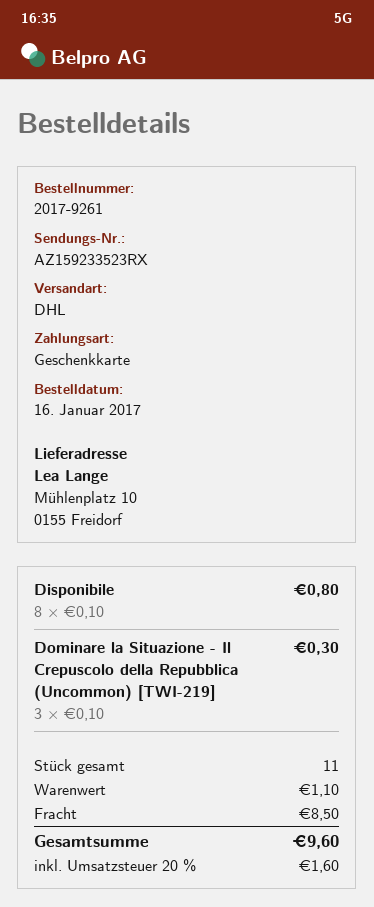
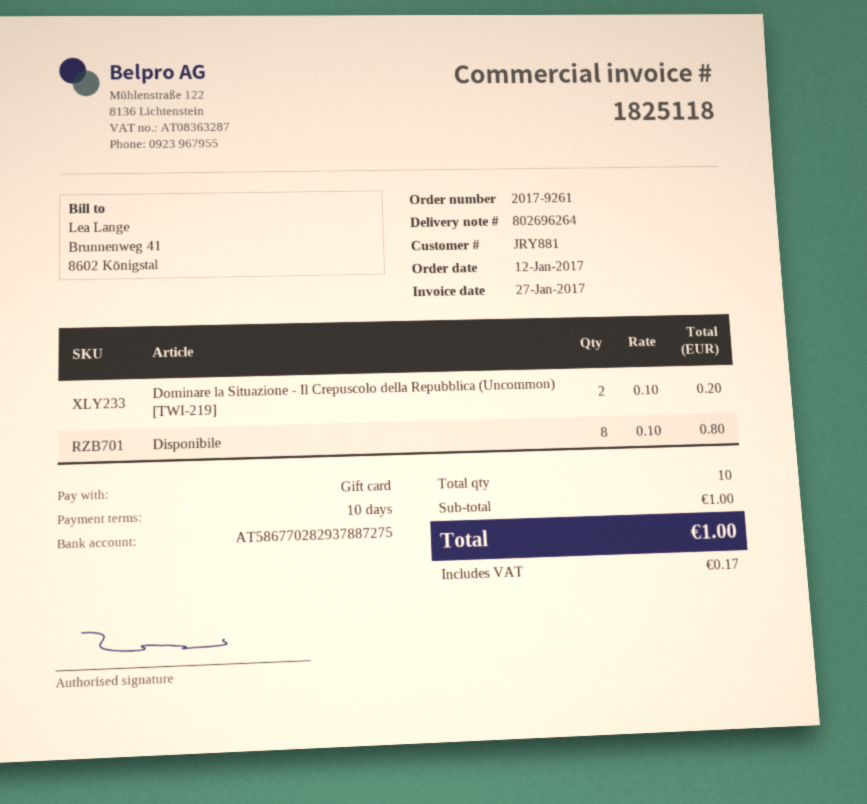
order date: 2017-01-16 -> 2017-01-12
Dominare la Situazione - Il Crepuscolo della Repubblica (Uncommon) [TWI-219]: 3 x 0.10 = 0.30 -> 2 x 0.10 = 0.20
total quantity: 11 -> 10
subtotal: 1.10 -> 1.00
shipping: 8.50 -> none
tax: 1.60 -> 0.17
total: 9.60 -> 1.00

